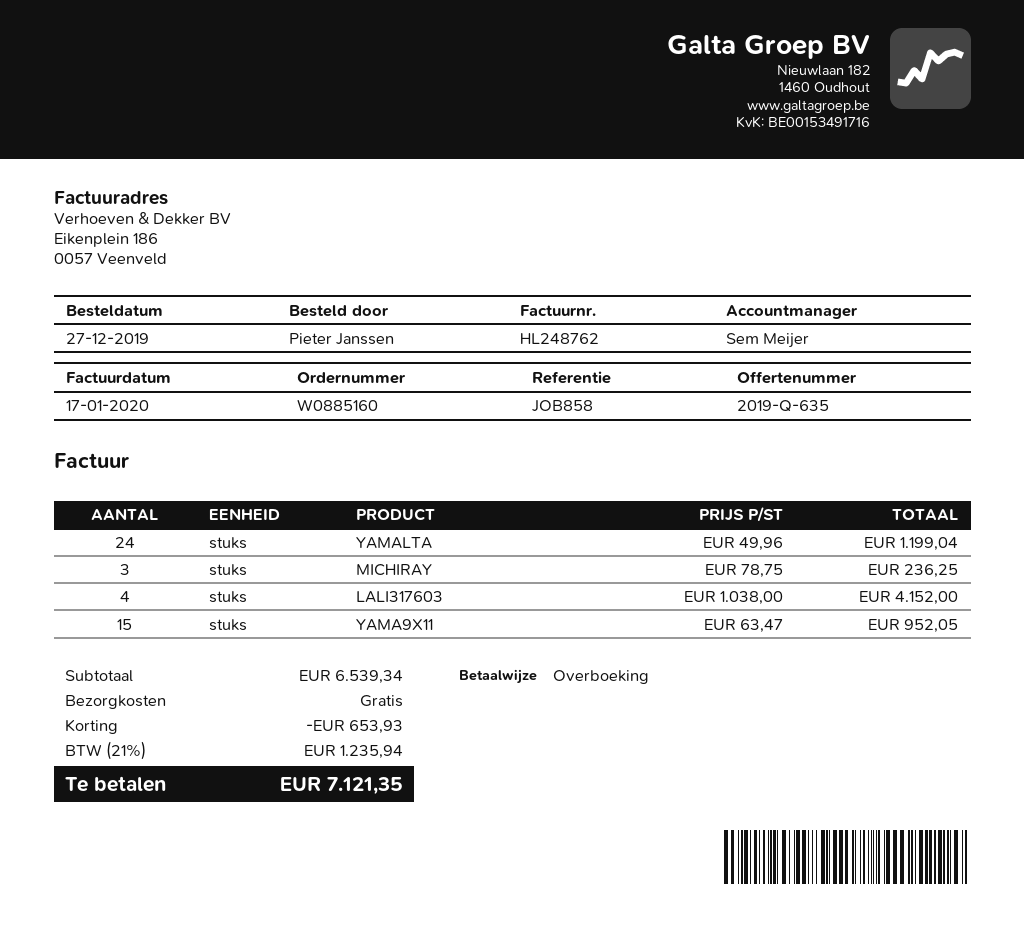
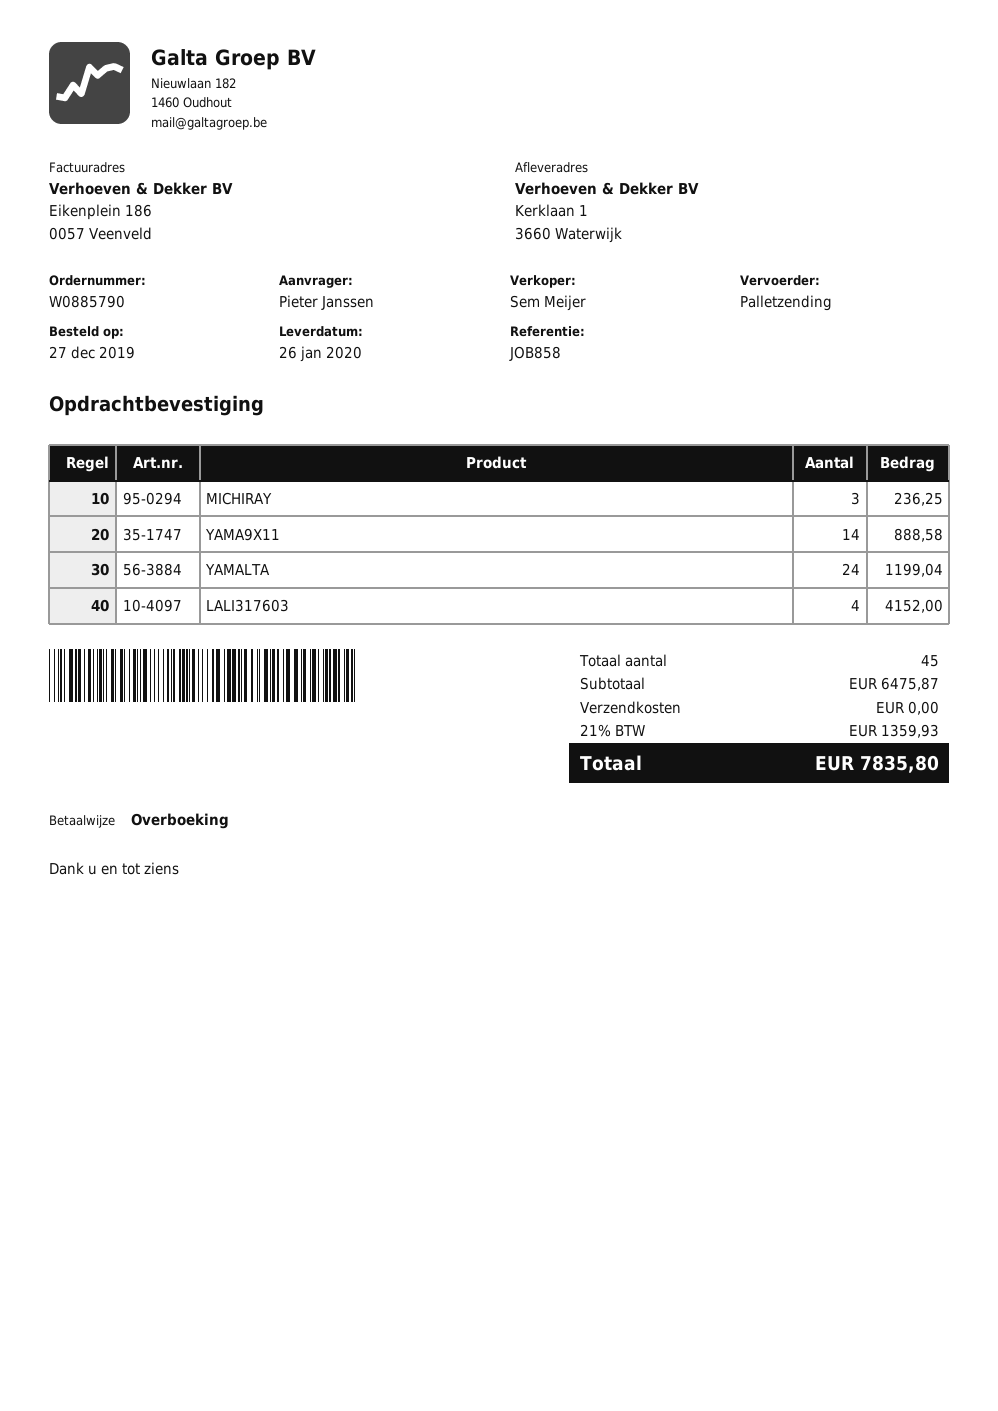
order number: W0885160 -> W0885790
YAMA9X11: 15 for 952.05 -> 14 for 888.58
subtotal: 6539.34 -> 6475.87
discount: 653.93 -> none
tax: 21% = 1235.94 -> 21% = 1359.93
total: 7121.35 -> 7835.80

